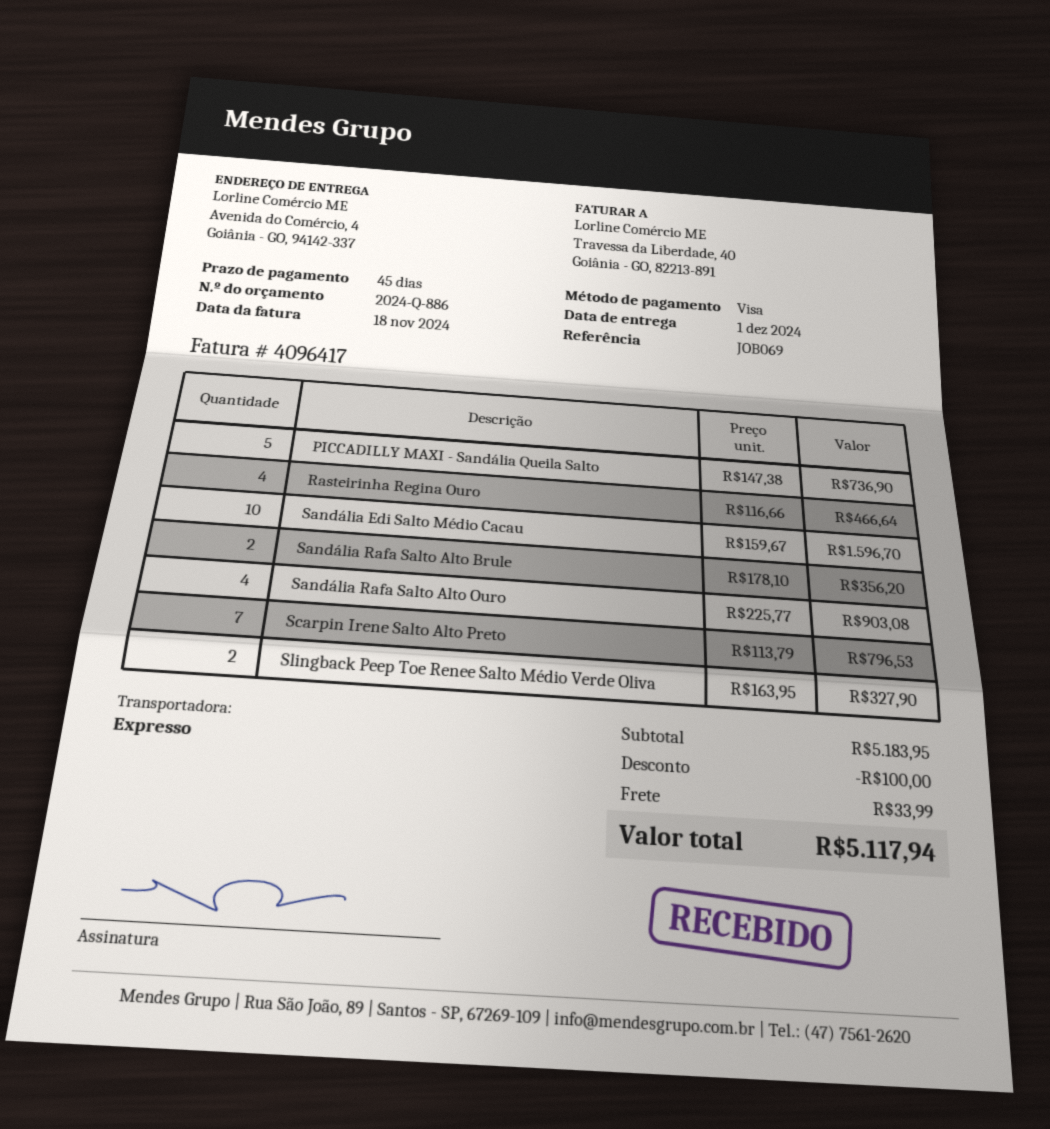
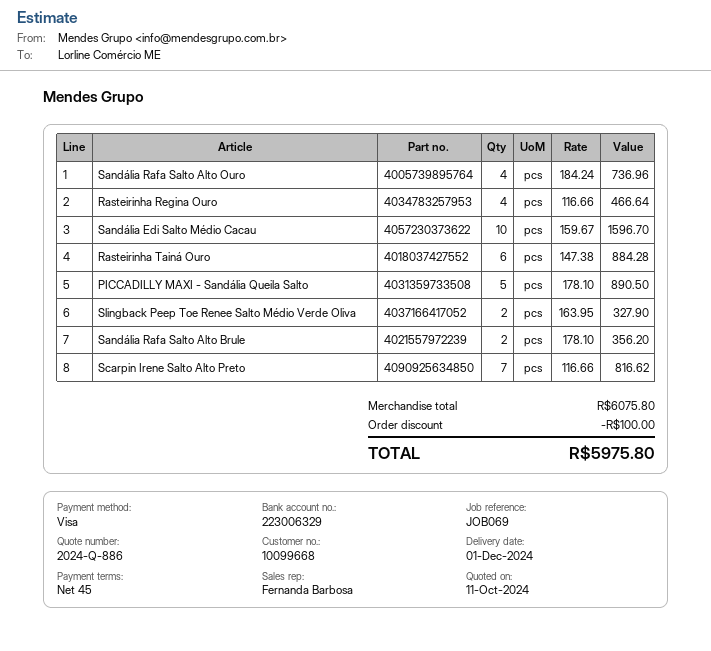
PICCADILLY MAXI - Sandália Queila Salto: 5 x 147.38 = 736.90 -> 5 x 178.10 = 890.50
Sandália Rafa Salto Alto Ouro: 4 x 225.77 = 903.08 -> 4 x 184.24 = 736.96
Scarpin Irene Salto Alto Preto: 7 x 113.79 = 796.53 -> 7 x 116.66 = 816.62
Rasteirinha Tainá Ouro: none -> 6 x 147.38 = 884.28
subtotal: 5183.95 -> 6075.80
shipping: 33.99 -> none
total: 5117.94 -> 5975.80

